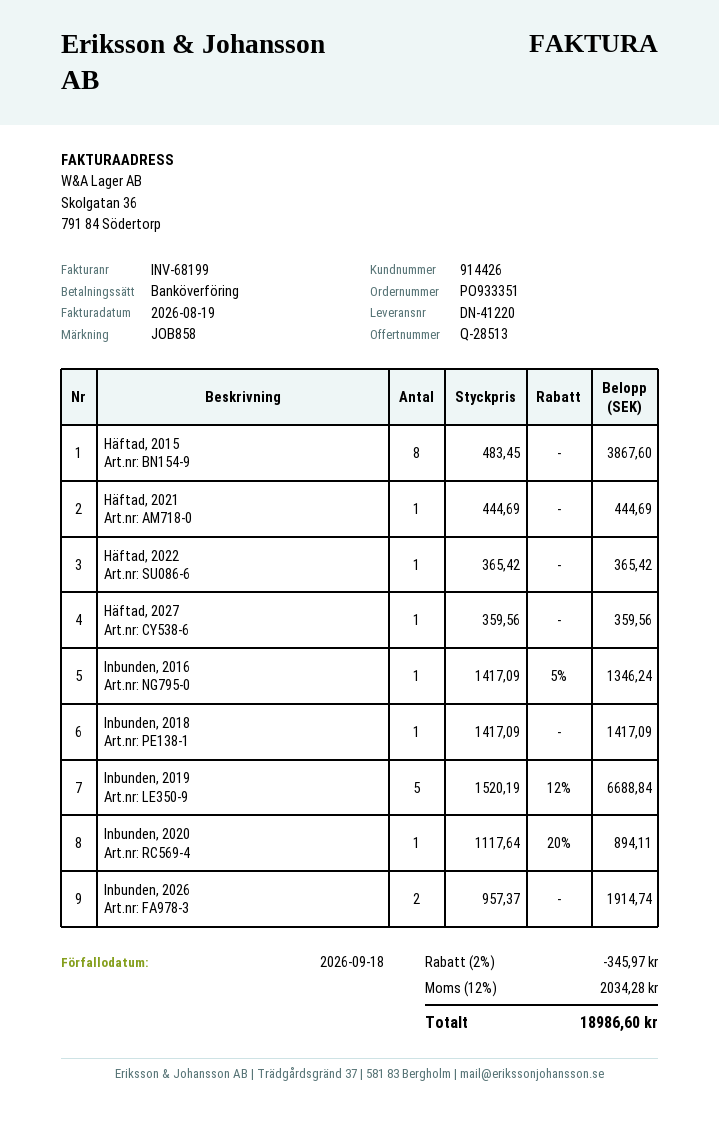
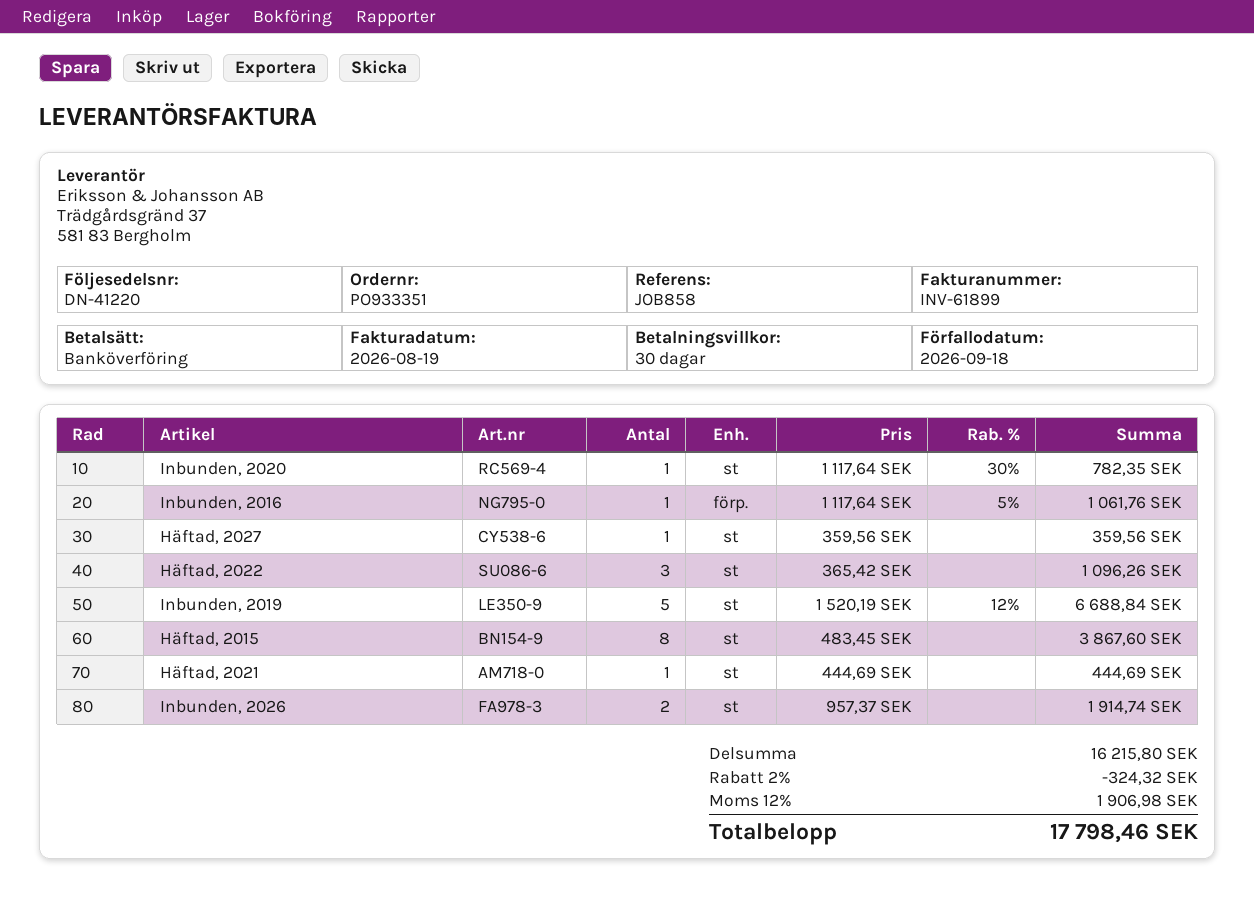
invoice number: INV-68199 -> INV-61899
Häftad, 2022: 1 x 365.42 = 365.42 -> 3 x 365.42 = 1096.26
Inbunden, 2016: 1 x 1417.09 - 5% = 1346.24 -> 1 x 1117.64 - 5% = 1061.76
Inbunden, 2018: 1 x 1417.09 = 1417.09 -> none
Inbunden, 2020: 1 x 1117.64 - 20% = 894.11 -> 1 x 1117.64 - 30% = 782.35
discount: 2% = 345.97 -> 2% = 324.32
tax: 12% = 2034.28 -> 12% = 1906.98
total: 18986.60 -> 17798.46

